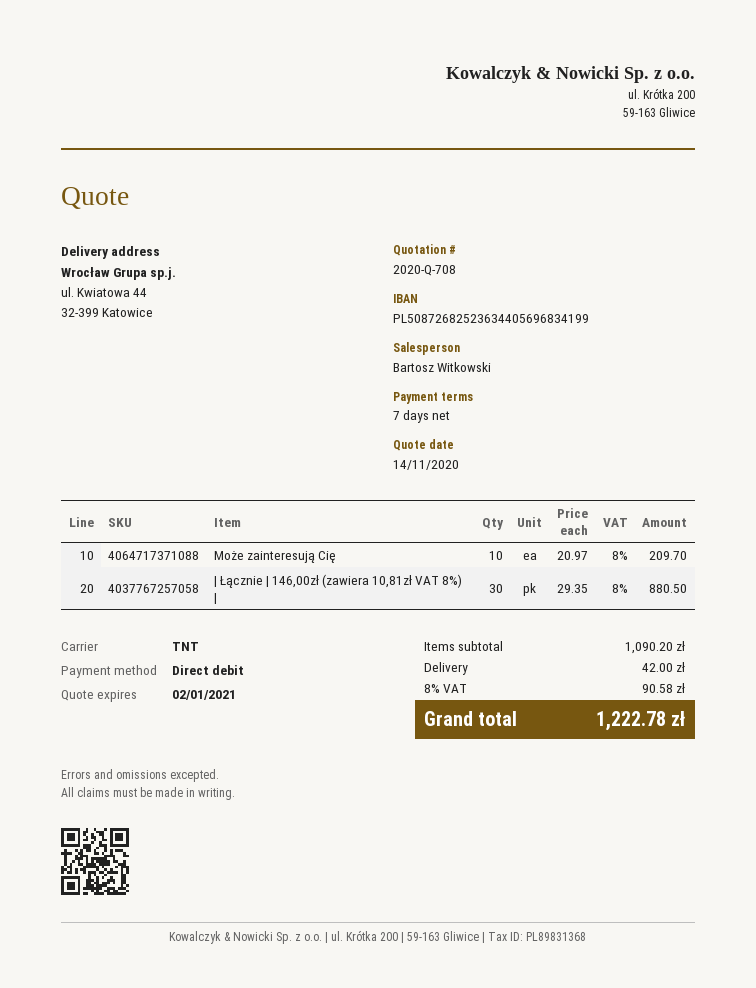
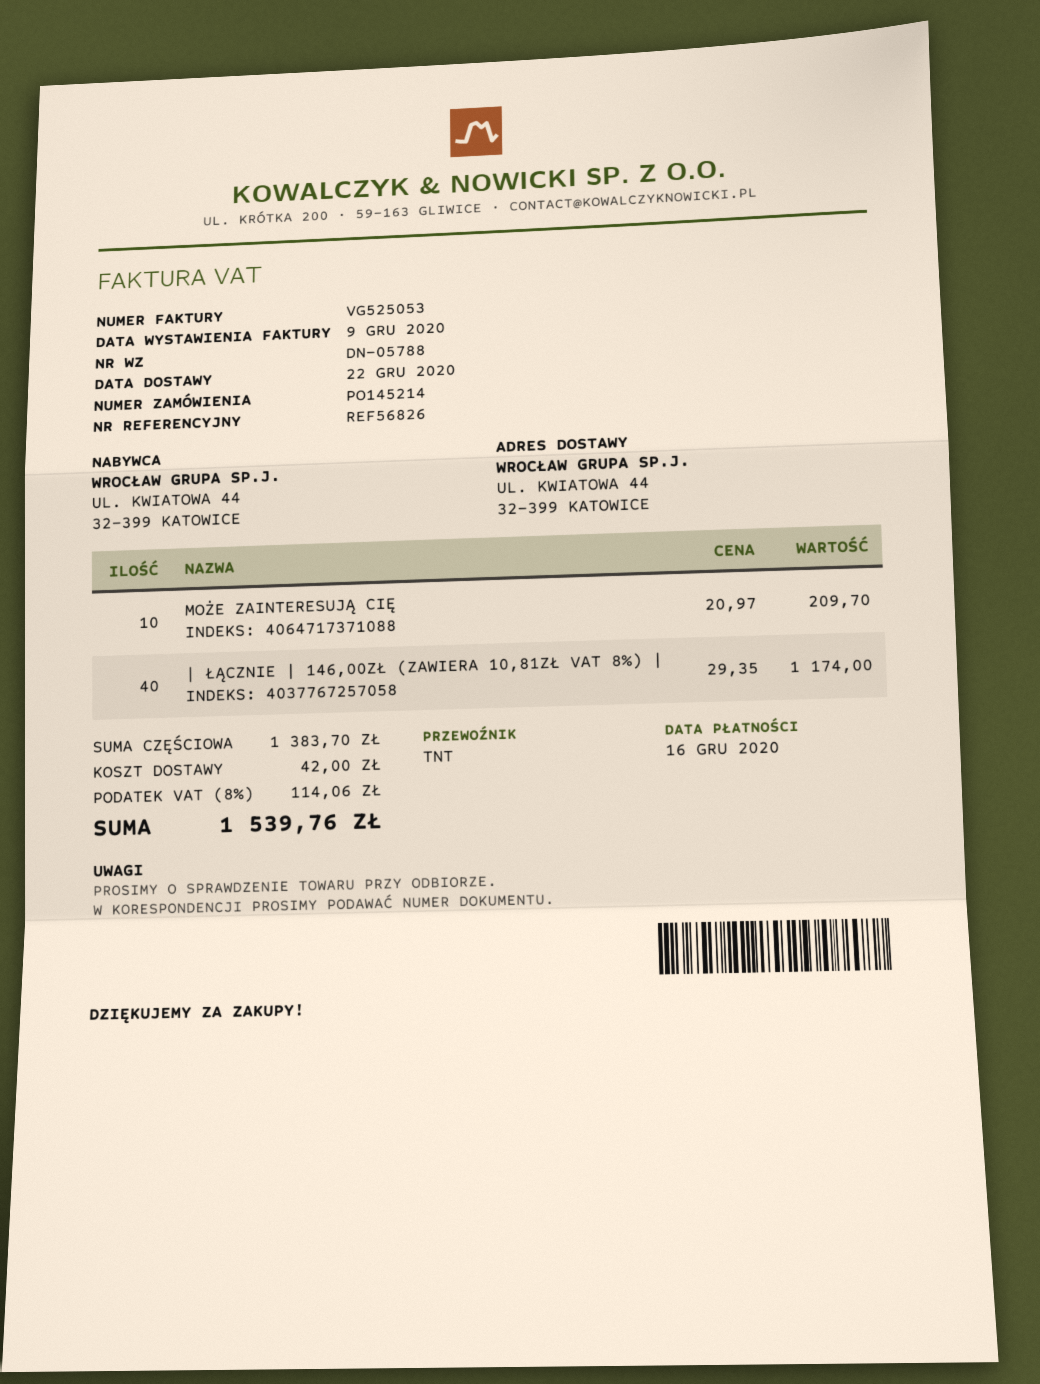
| Łącznie | 146,00zł (zawiera 10,81zł VAT 8%) |: 30 x 29.35 = 880.50 -> 40 x 29.35 = 1174.00
subtotal: 1090.20 -> 1383.70
tax: 8% = 90.58 -> 8% = 114.06
total: 1222.78 -> 1539.76

